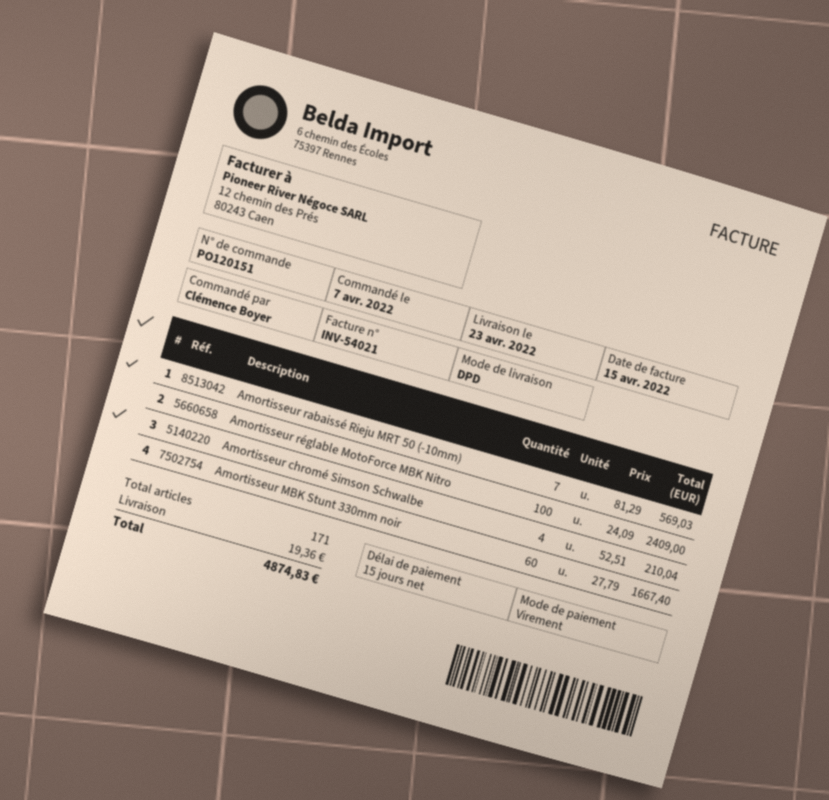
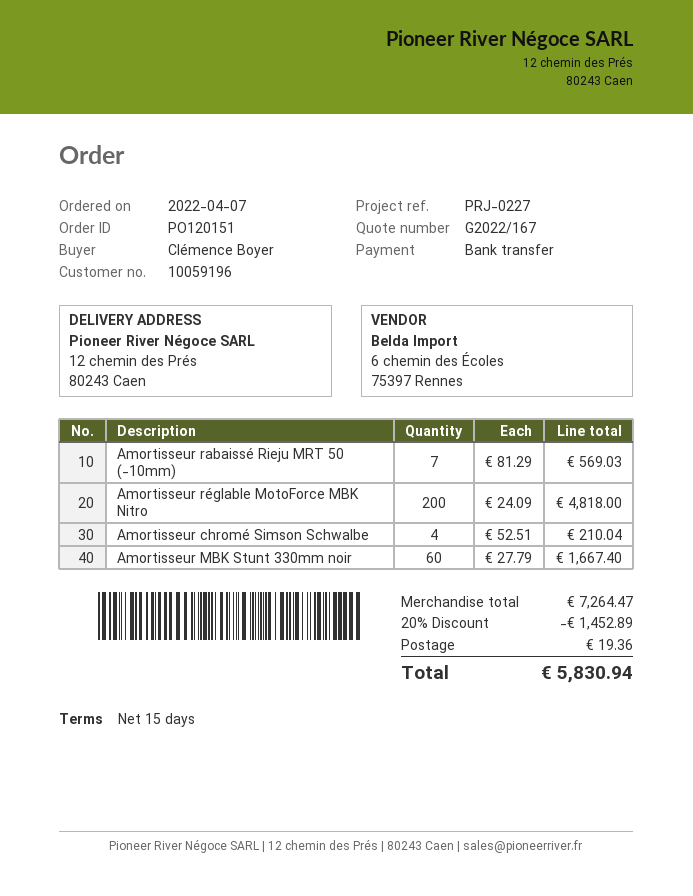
Amortisseur réglable MotoForce MBK Nitro: 100 x 24.09 = 2409.00 -> 200 x 24.09 = 4818.00
discount: none -> 20% = 1452.89
total: 4874.83 -> 5830.94

